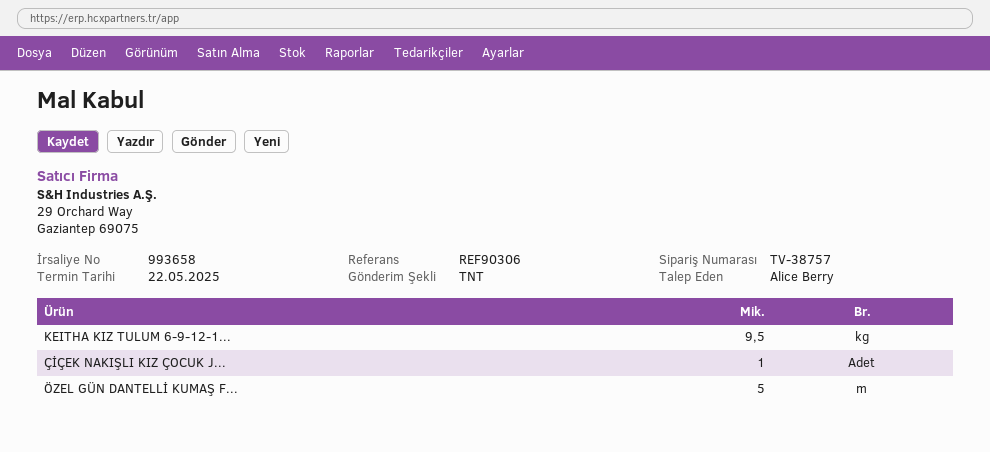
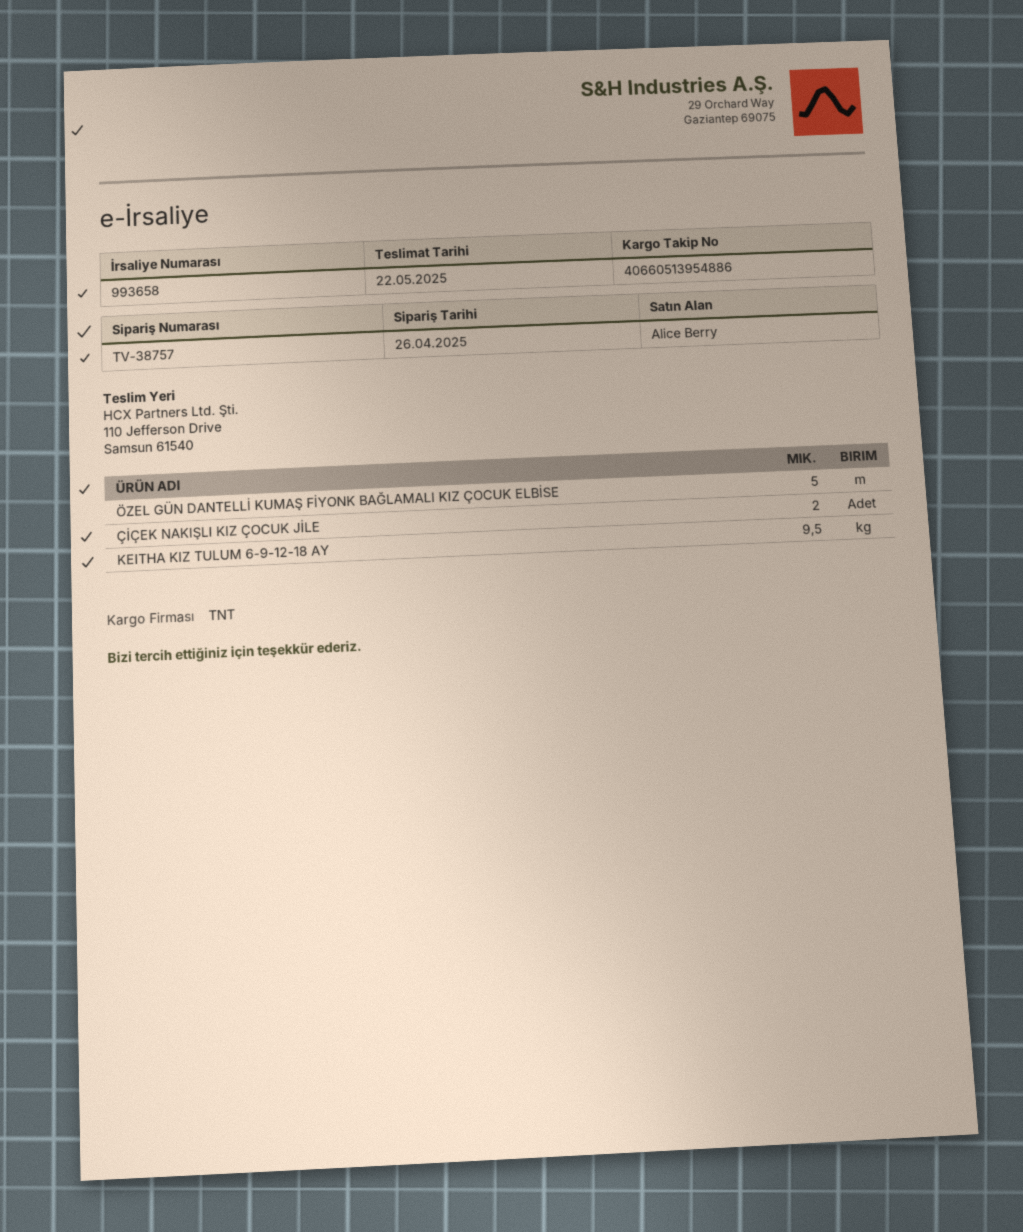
ÇİÇEK NAKIŞLI KIZ ÇOCUK J...: 1 -> 2

